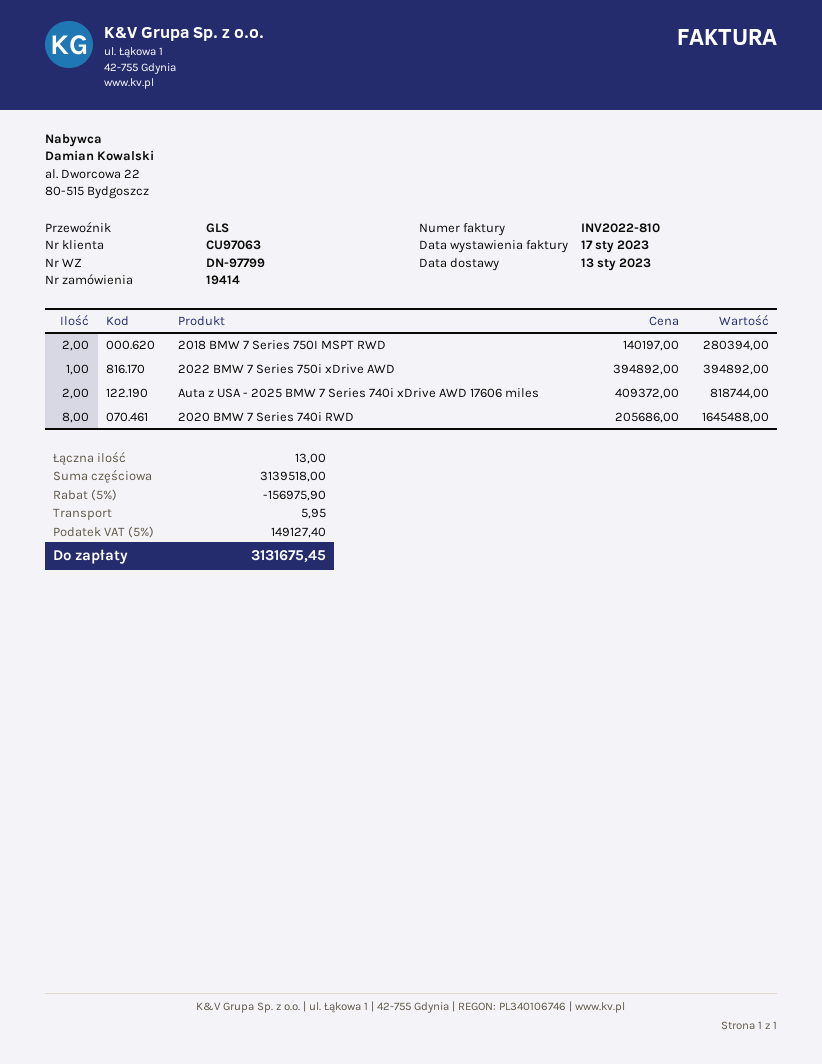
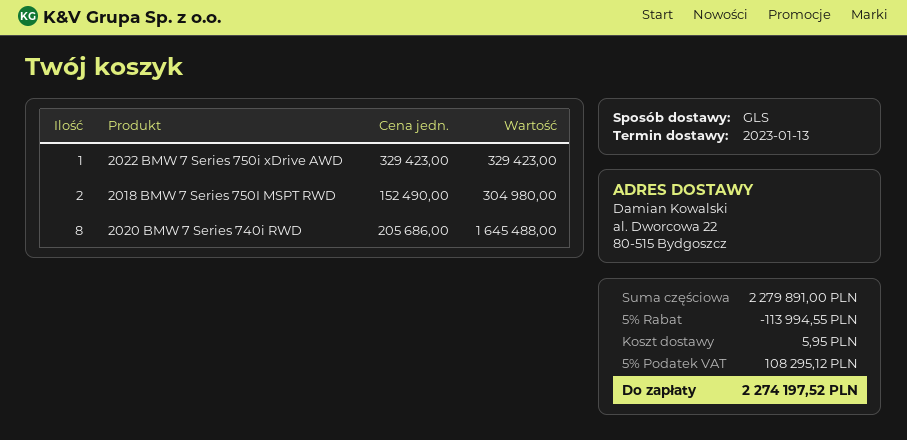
2018 BMW 7 Series 750I MSPT RWD: 2 x 140197.00 = 280394.00 -> 2 x 152490.00 = 304980.00
2022 BMW 7 Series 750i xDrive AWD: 1 x 394892.00 = 394892.00 -> 1 x 329423.00 = 329423.00
Auta z USA - 2025 BMW 7 Series 740i xDrive AWD 17606 miles: 2 x 409372.00 = 818744.00 -> none
subtotal: 3139518.00 -> 2279891.00
discount: 5% = 156975.90 -> 5% = 113994.55
tax: 5% = 149127.40 -> 5% = 108295.12
total: 3131675.45 -> 2274197.52

